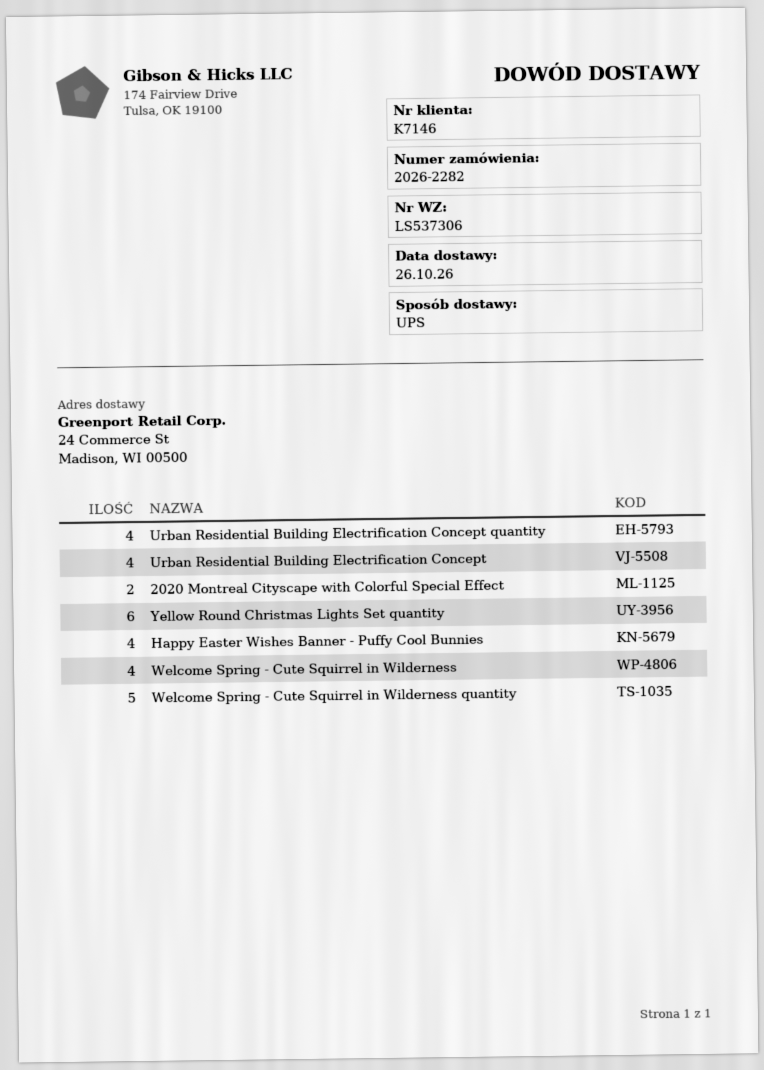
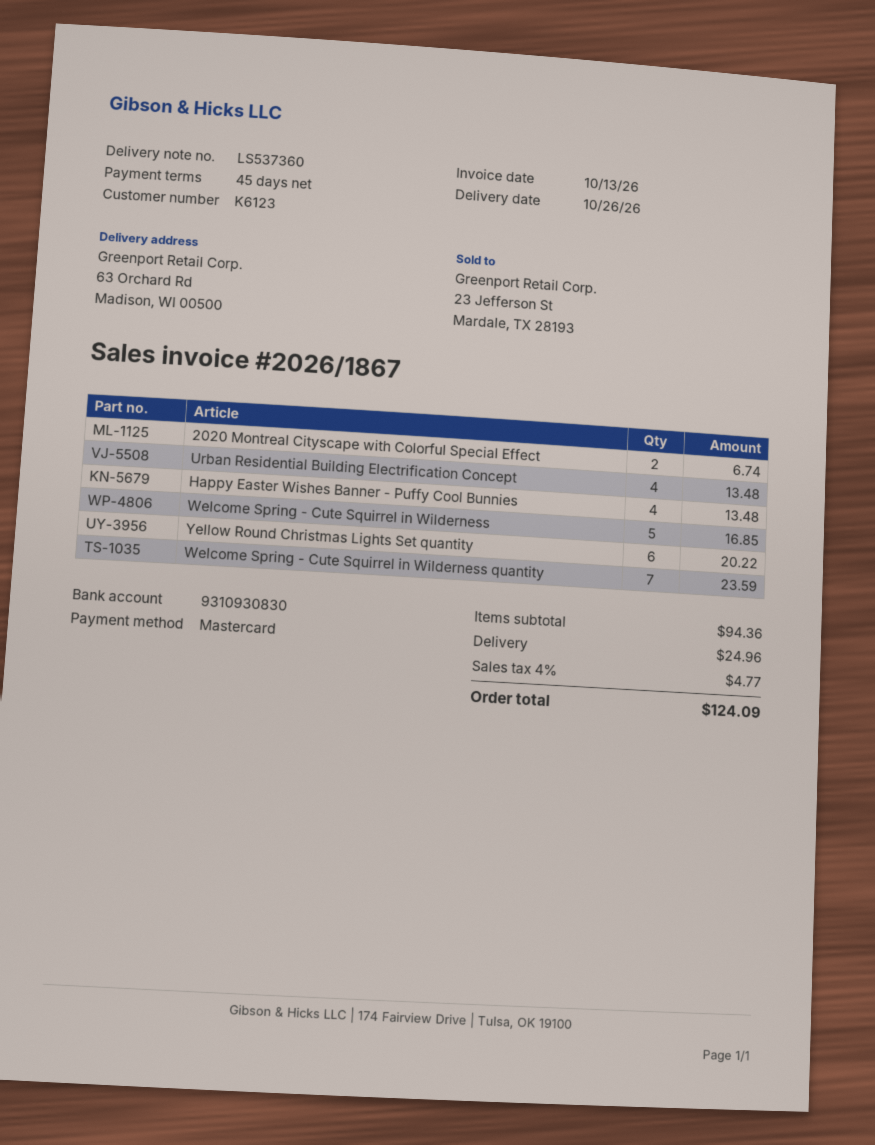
delivery note number: LS537306 -> LS537360
customer number: K7146 -> K6123
ship to: 24 Commerce St, Madison, WI 00500 -> 63 Orchard Rd, Madison, WI 00500
Urban Residential Building Electrification Concept quantity: 4 -> none
Welcome Spring - Cute Squirrel in Wilderness: 4 -> 5
Welcome Spring - Cute Squirrel in Wilderness quantity: 5 -> 7

